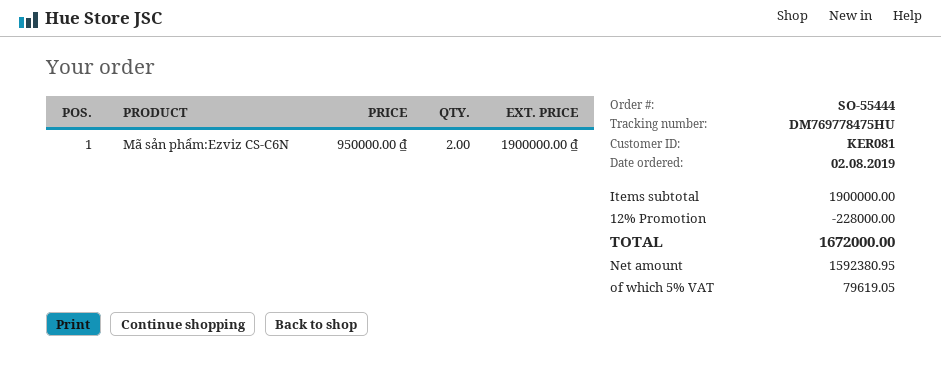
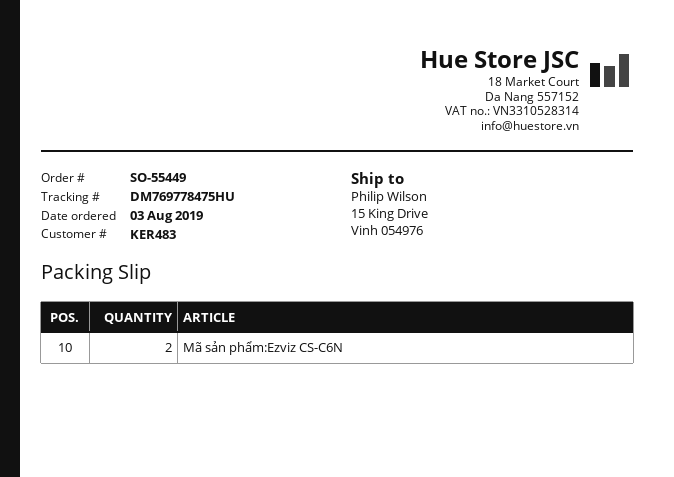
order number: SO-55444 -> SO-55449
order date: 2019-08-02 -> 2019-08-03
customer number: KER081 -> KER483

